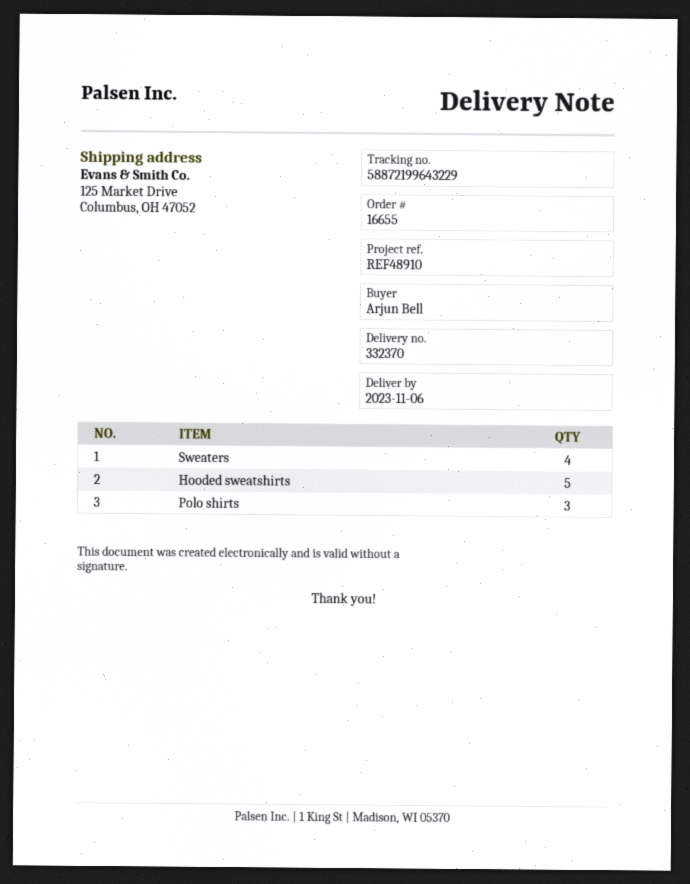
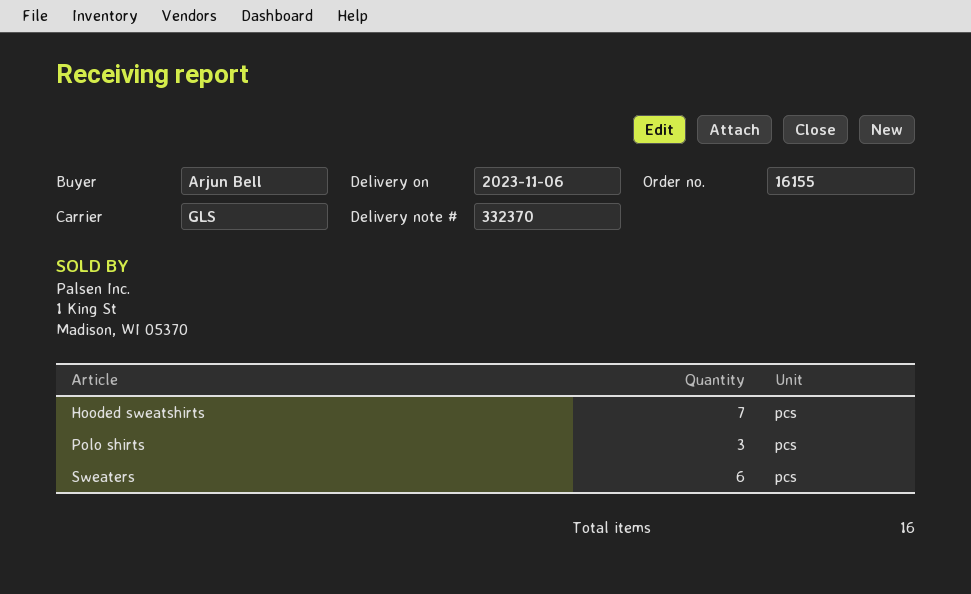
order number: 16655 -> 16155
Sweaters: 4 -> 6
Hooded sweatshirts: 5 -> 7

